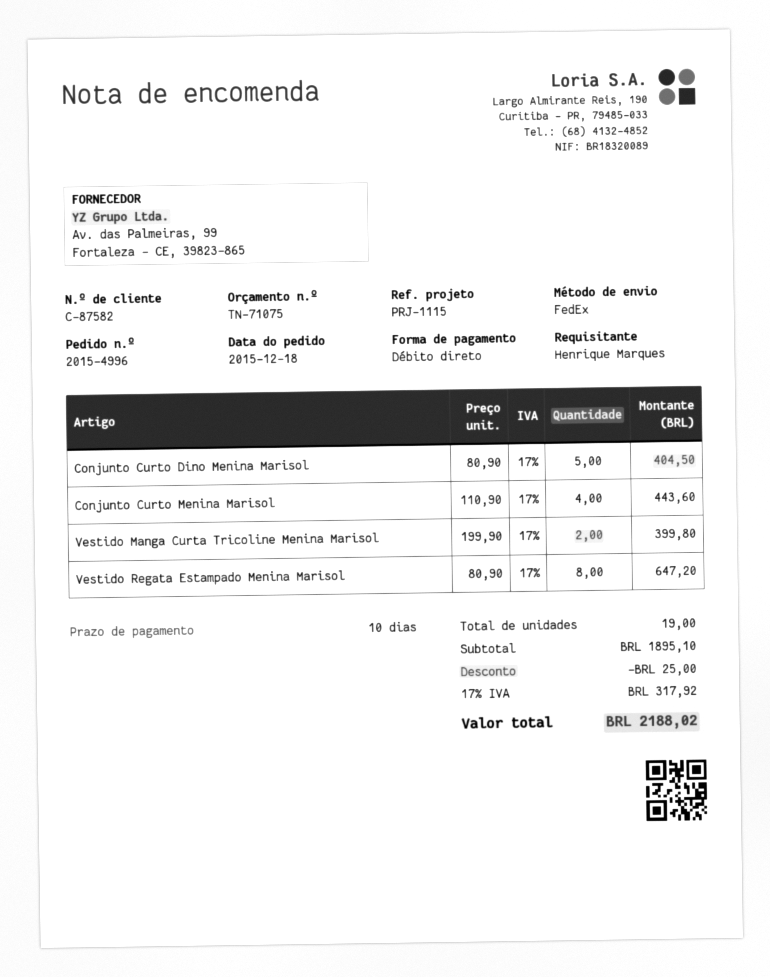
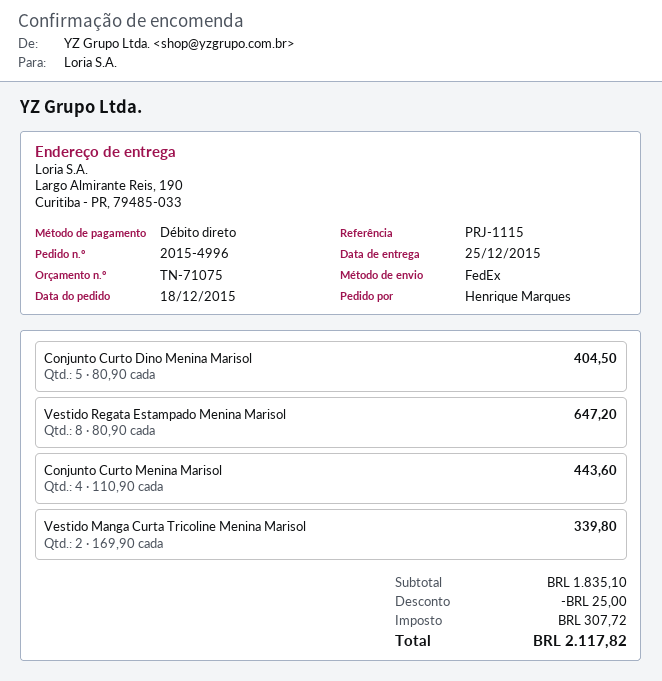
Vestido Manga Curta Tricoline Menina Marisol: 2 x 199.90 = 399.80 -> 2 x 169.90 = 339.80
subtotal: 1895.10 -> 1835.10
tax: 317.92 -> 307.72
total: 2188.02 -> 2117.82

